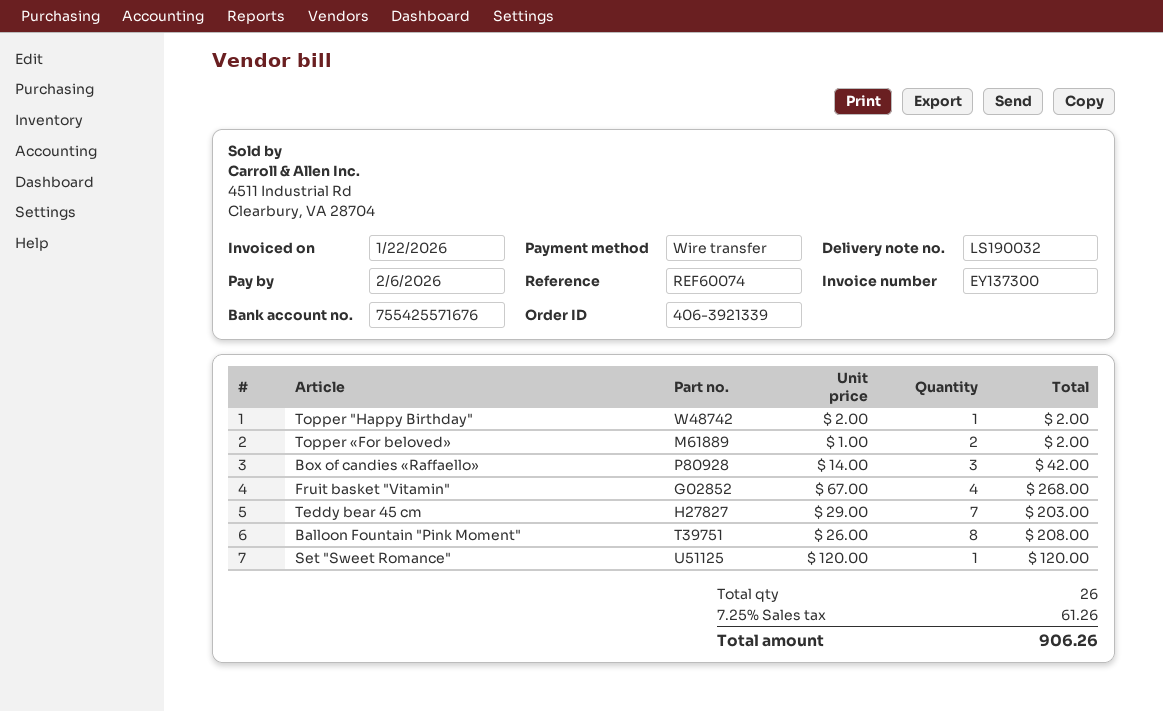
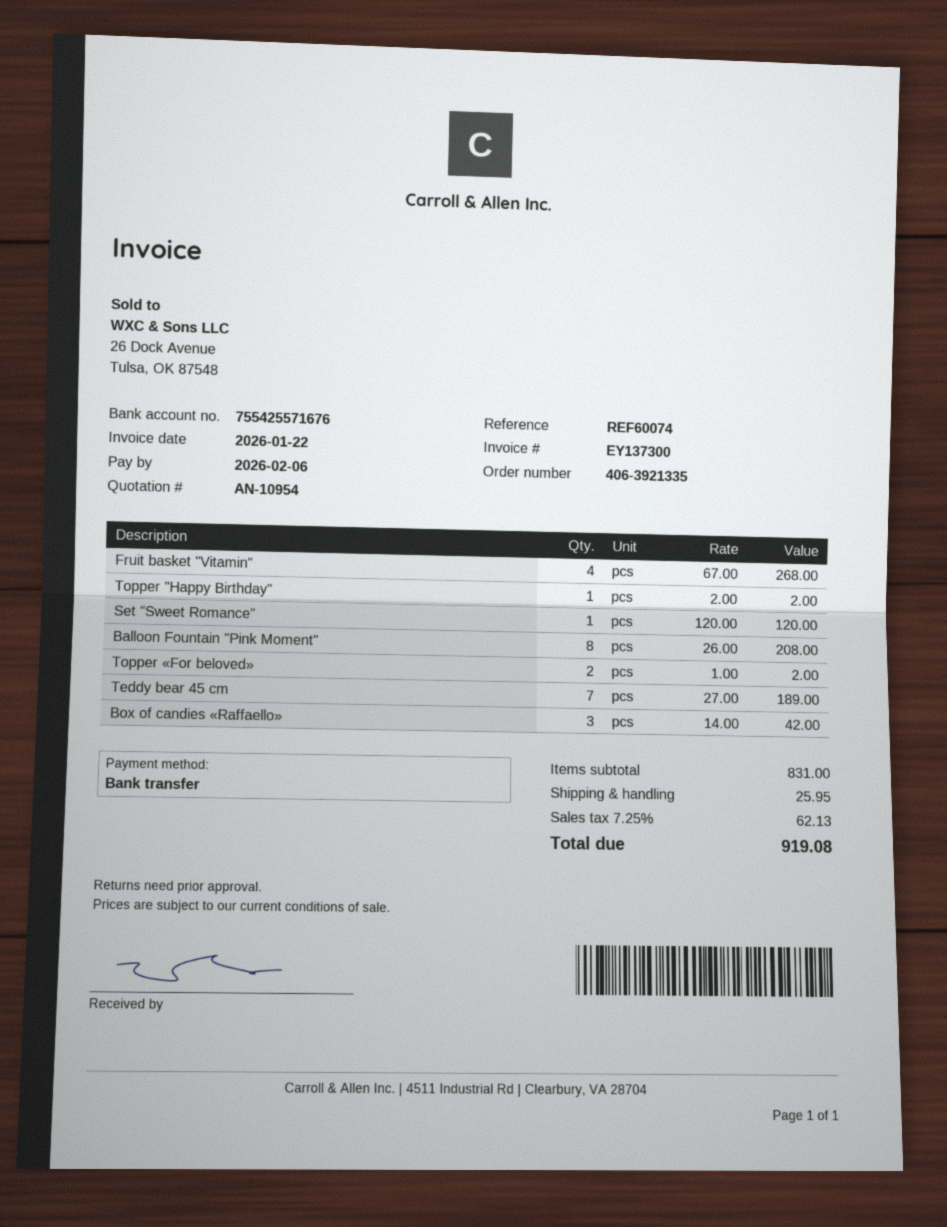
order number: 406-3921339 -> 406-3921335
Teddy bear 45 cm: 7 x 29.00 = 203.00 -> 7 x 27.00 = 189.00
shipping: none -> 25.95
tax: 7.25% = 61.26 -> 7.25% = 62.13
total: 906.26 -> 919.08

